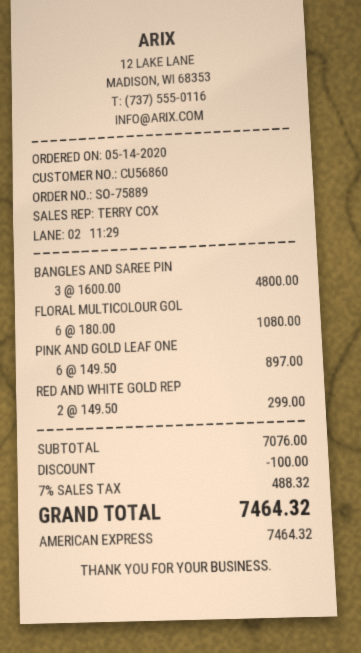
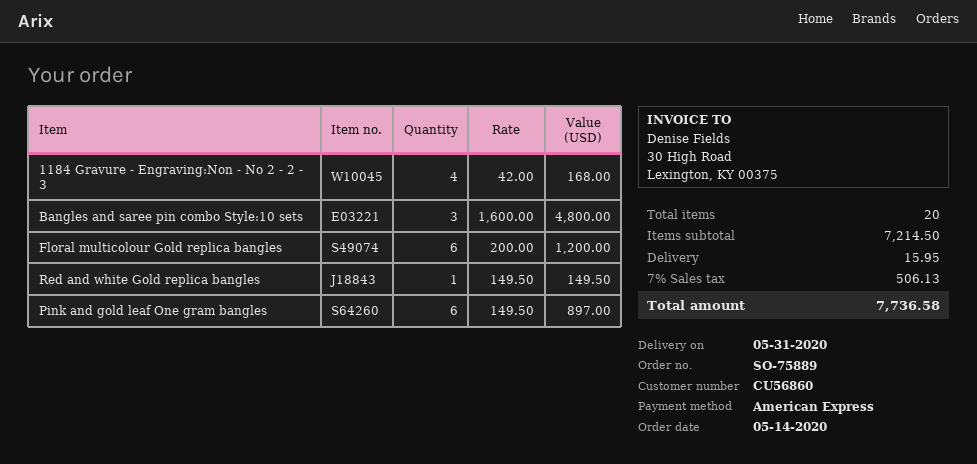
FLORAL MULTICOLOUR GOL: 6 x 180.00 = 1080.00 -> 6 x 200.00 = 1200.00
RED AND WHITE GOLD REP: 2 x 149.50 = 299.00 -> 1 x 149.50 = 149.50
1184 Gravure - Engraving:Non - No 2 - 2 - 3: none -> 4 x 42.00 = 168.00
subtotal: 7076.00 -> 7214.50
discount: 100.00 -> none
shipping: none -> 15.95
tax: 7% = 488.32 -> 7% = 506.13
total: 7464.32 -> 7736.58

